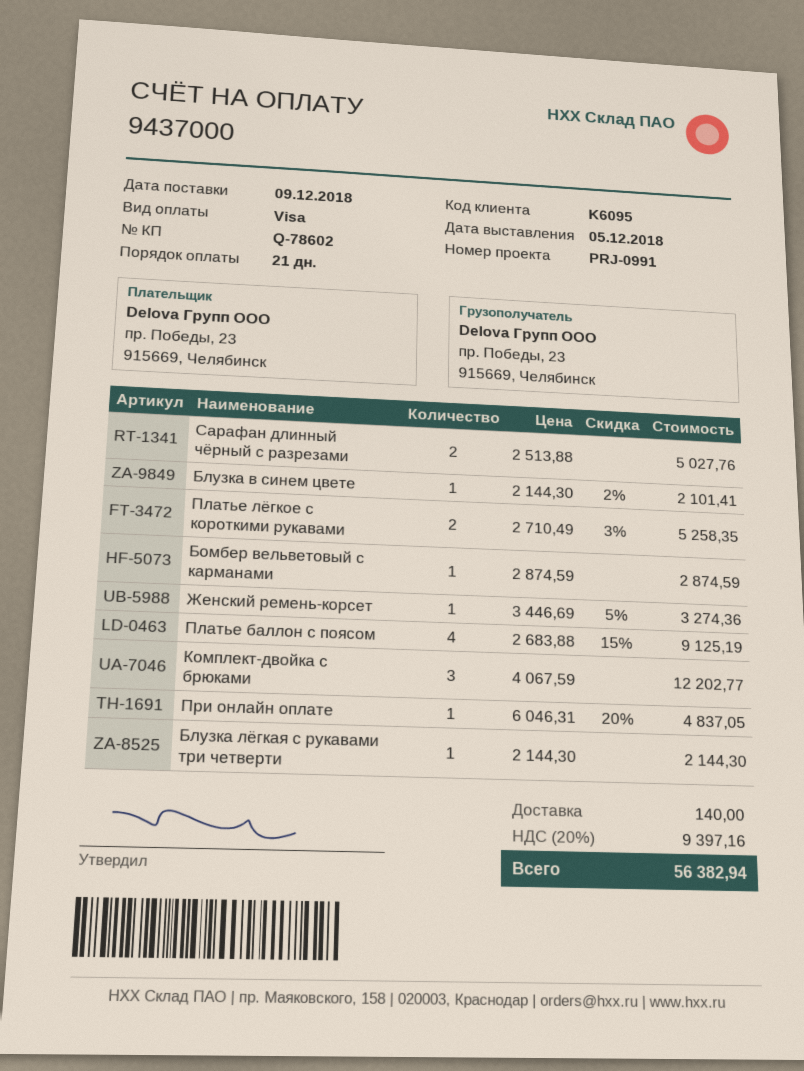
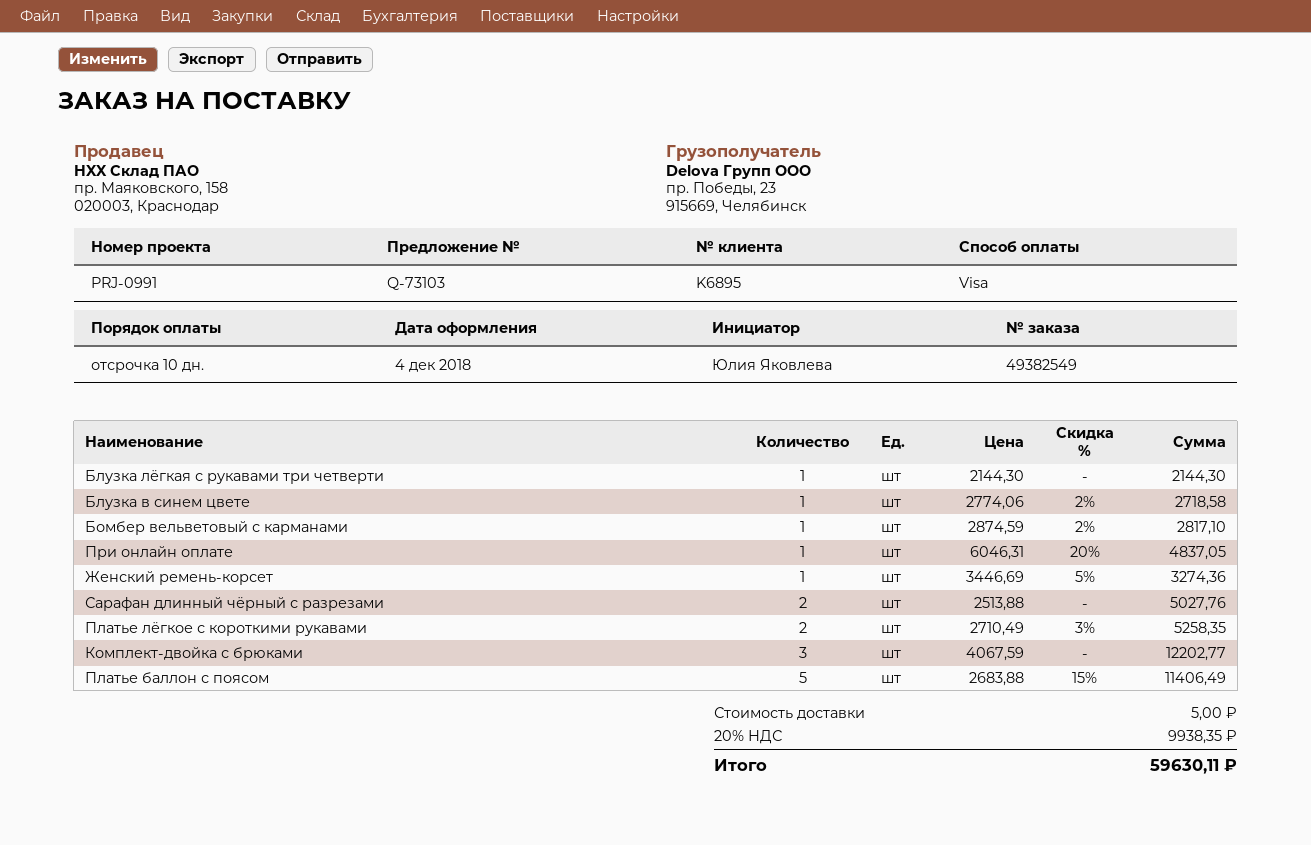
quote number: Q-78602 -> Q-73103
payment terms: 21 days -> 10 days
customer number: K6095 -> K6895
Блузка в синем цвете: 1 x 2144.30 - 2% = 2101.41 -> 1 x 2774.06 - 2% = 2718.58
Бомбер вельветовый с карманами: 1 x 2874.59 = 2874.59 -> 1 x 2874.59 - 2% = 2817.10
Платье баллон с поясом: 4 x 2683.88 - 15% = 9125.19 -> 5 x 2683.88 - 15% = 11406.49
shipping: 140.00 -> 5.00
tax: 20% = 9397.16 -> 20% = 9938.35
total: 56382.94 -> 59630.11

